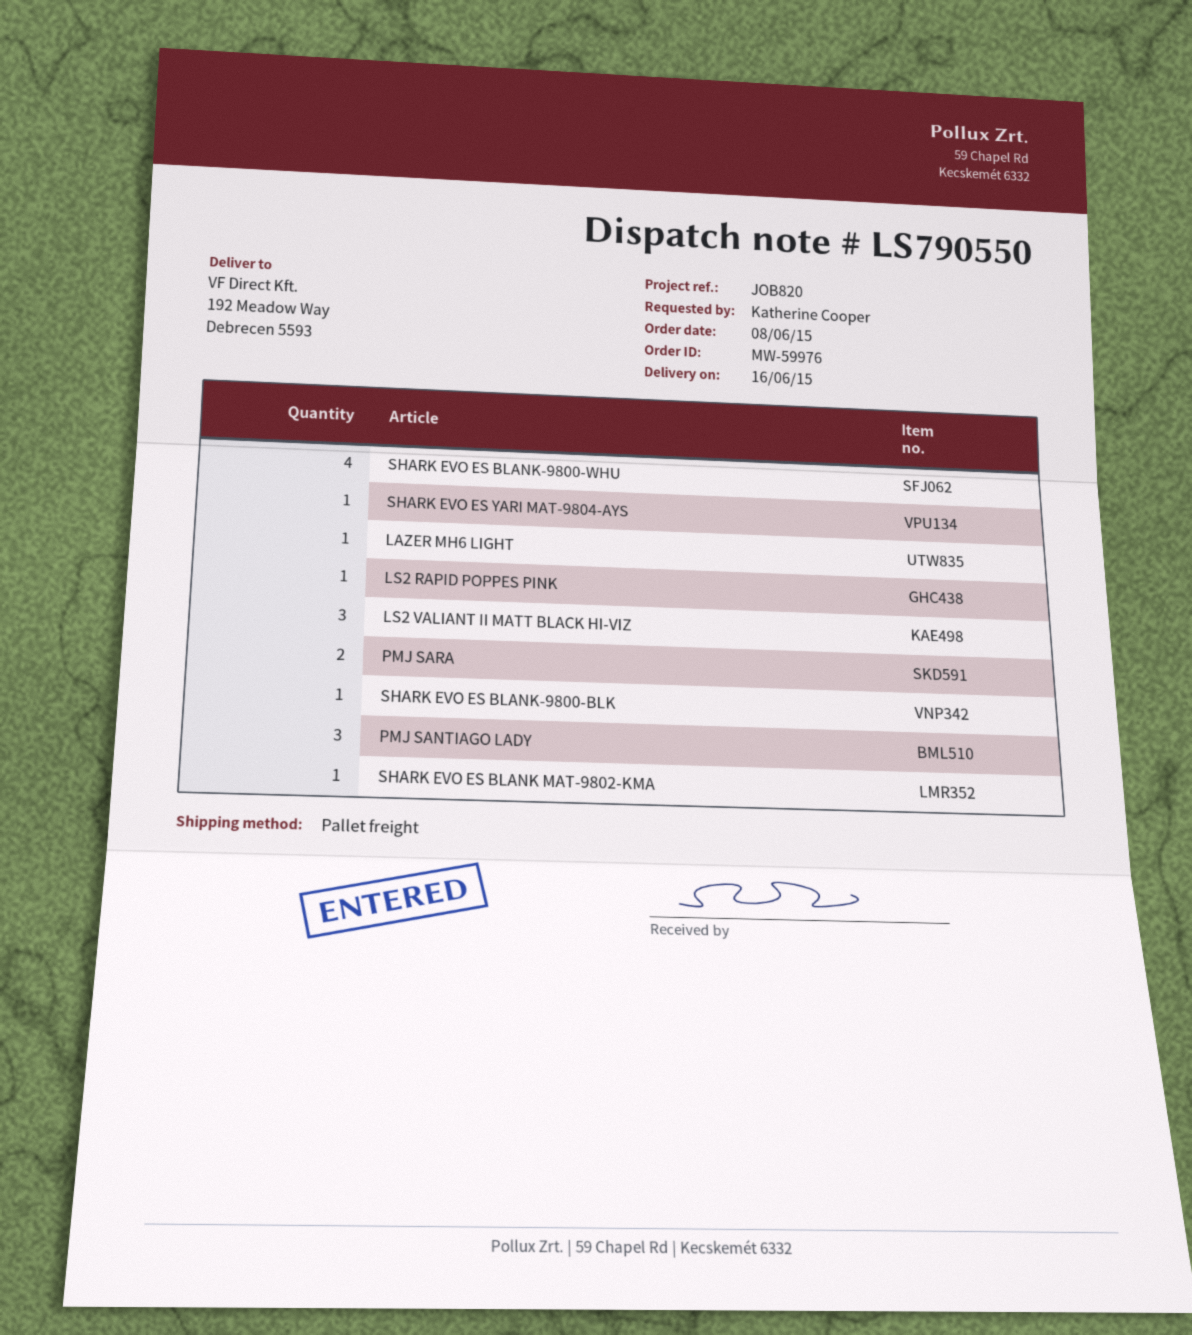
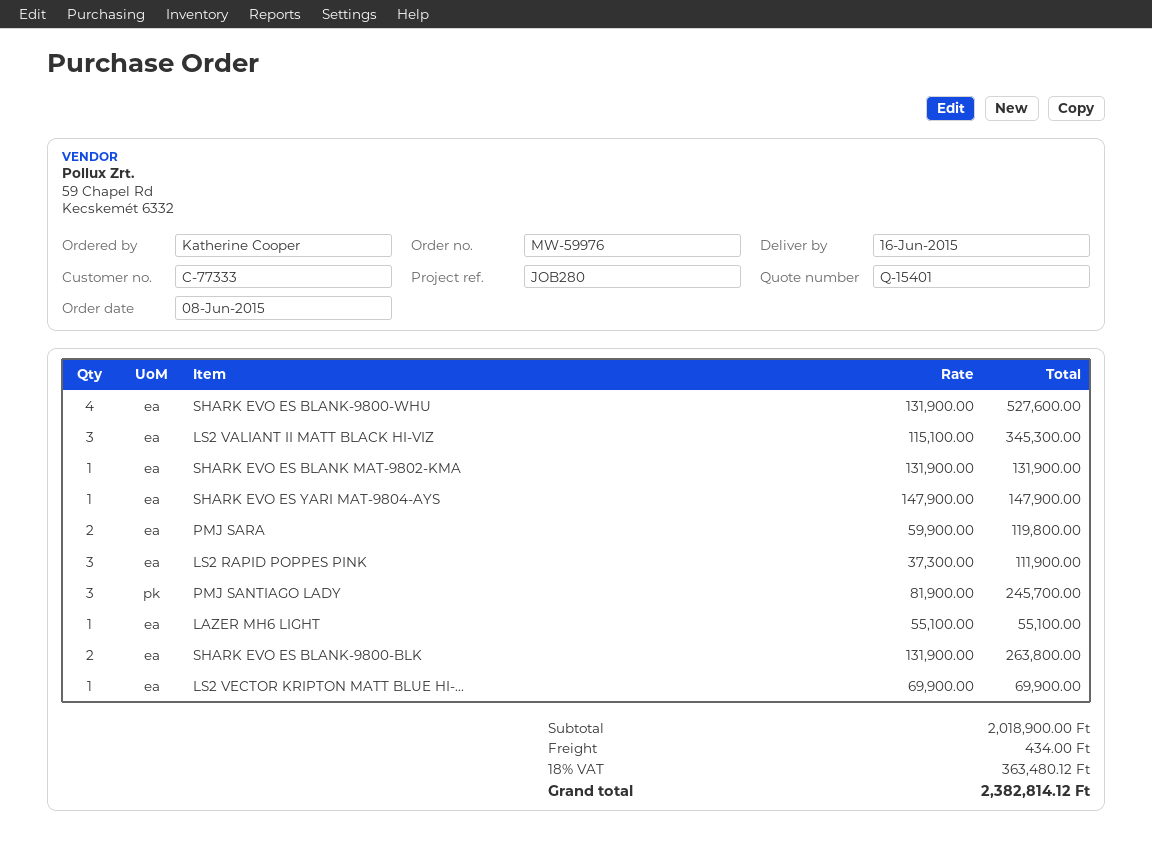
reference: JOB820 -> JOB280
LS2 RAPID POPPES PINK: 1 -> 3
SHARK EVO ES BLANK-9800-BLK: 1 -> 2
LS2 VECTOR KRIPTON MATT BLUE HI-...: none -> 1

